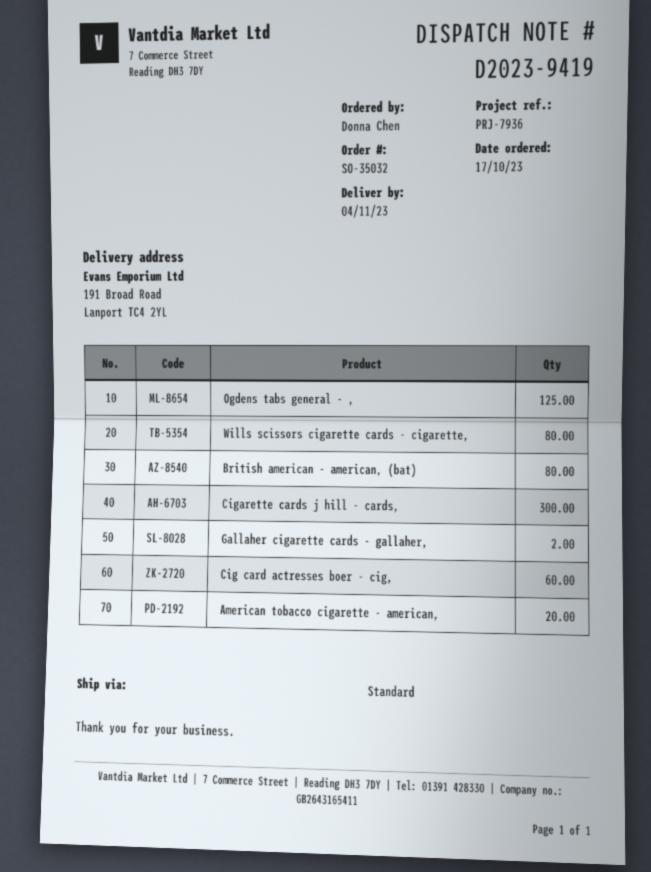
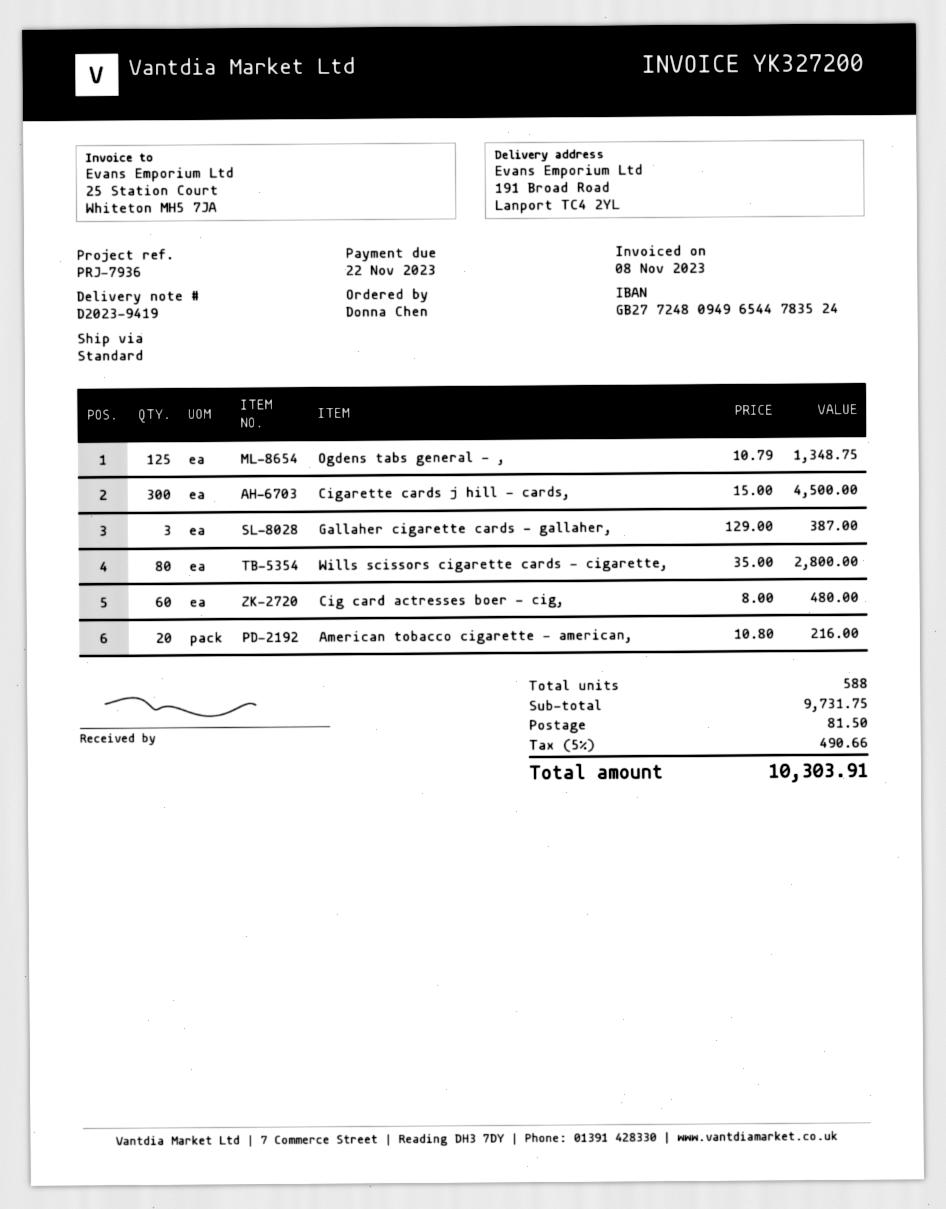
British american - american, (bat): 80 -> none
Gallaher cigarette cards - gallaher,: 2 -> 3

